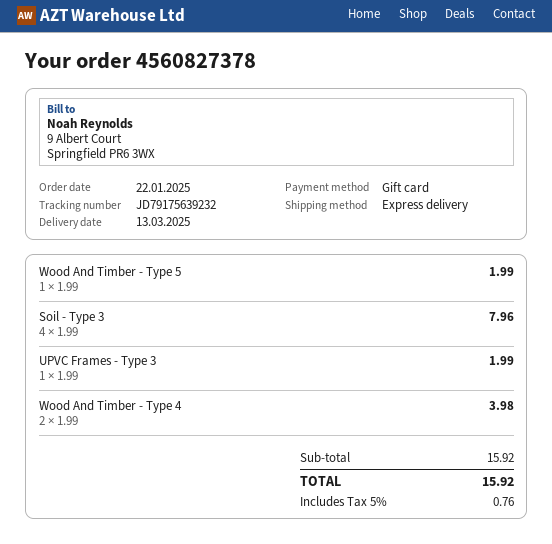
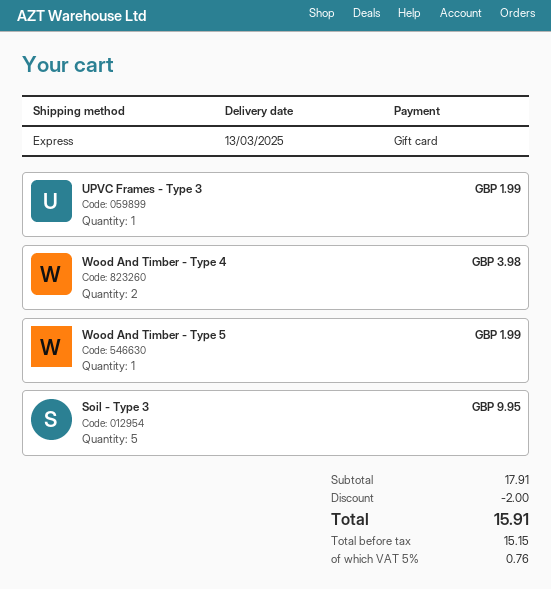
Soil - Type 3: 4 for 7.96 -> 5 for 9.95
subtotal: 15.92 -> 17.91
discount: none -> 2.00
total: 15.92 -> 15.91

